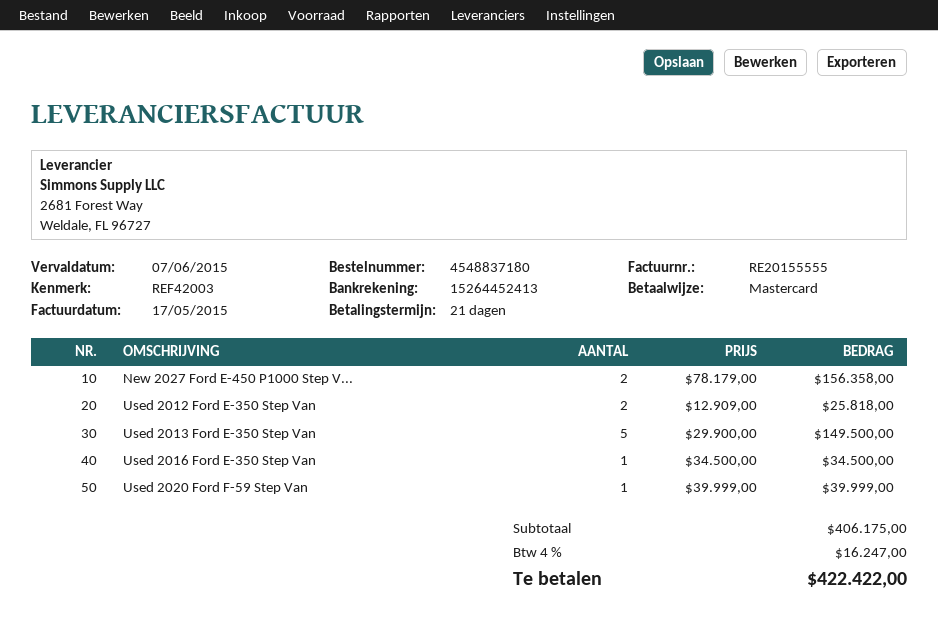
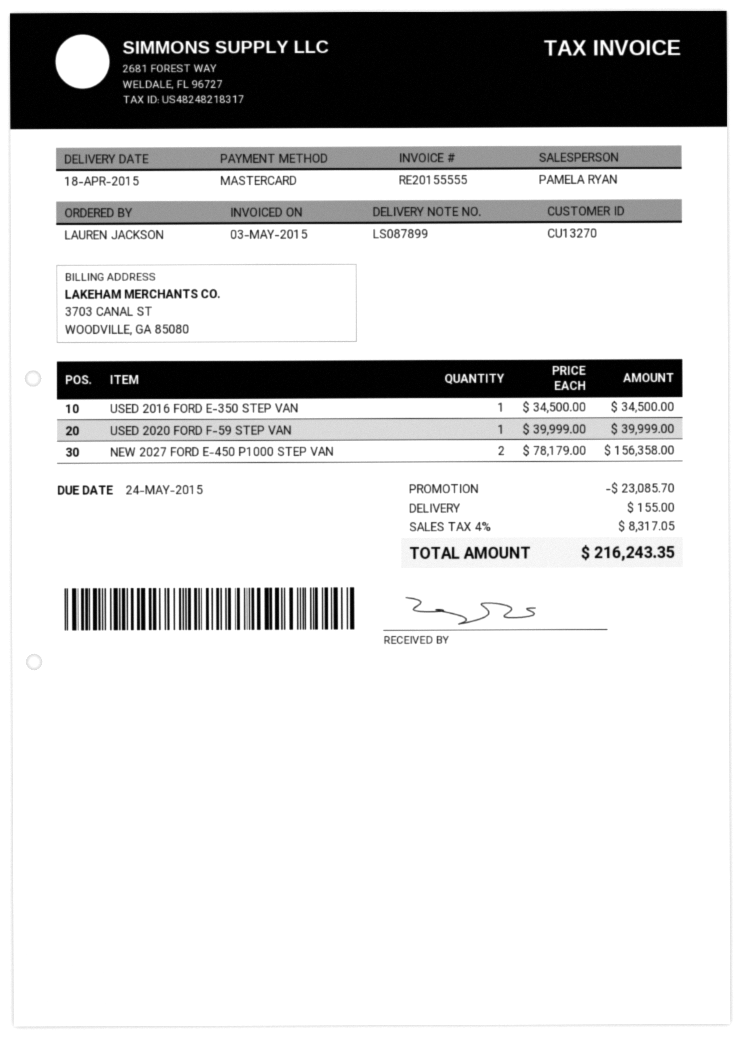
invoice date: 2015-05-17 -> 2015-05-03
due date: 2015-06-07 -> 2015-05-24
Used 2012 Ford E-350 Step Van: 2 x 12909.00 = 25818.00 -> none
Used 2013 Ford E-350 Step Van: 5 x 29900.00 = 149500.00 -> none
discount: none -> 23085.70
shipping: none -> 155.00
tax: 4% = 16247.00 -> 4% = 8317.05
total: 422422.00 -> 216243.35

